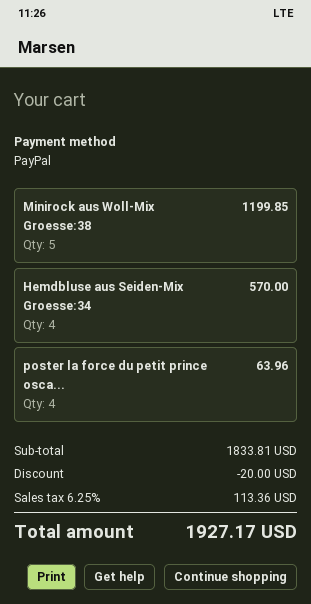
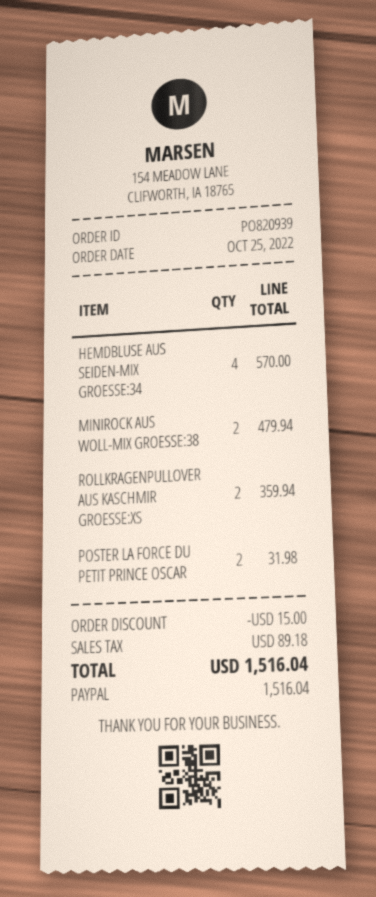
Minirock aus Woll-Mix Groesse:38: 5 for 1199.85 -> 2 for 479.94
poster la force du petit prince osca...: 4 for 63.96 -> 2 for 31.98
ROLLKRAGENPULLOVER AUS KASCHMIR GROESSE:XS: none -> 2 for 359.94
discount: 20.00 -> 15.00
tax: 113.36 -> 89.18
total: 1927.17 -> 1516.04

